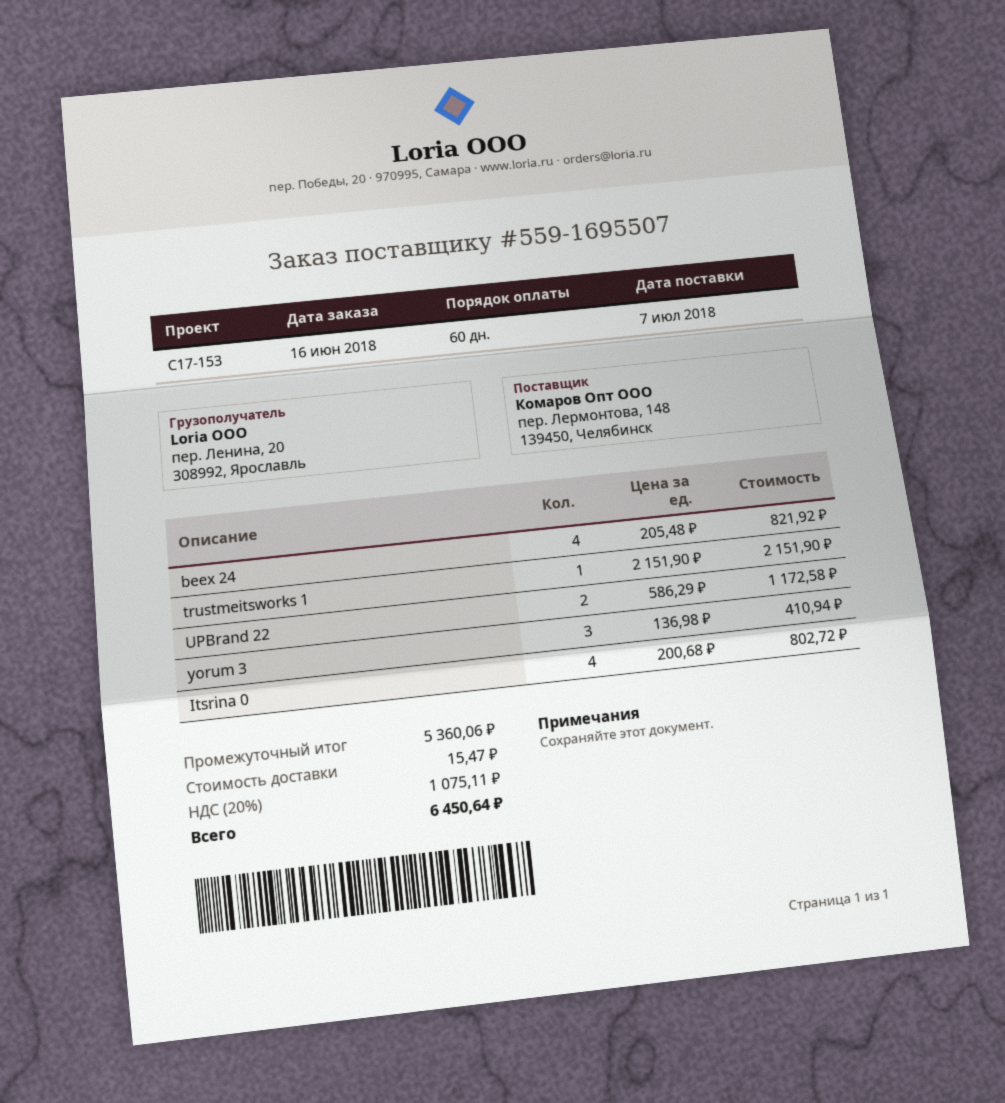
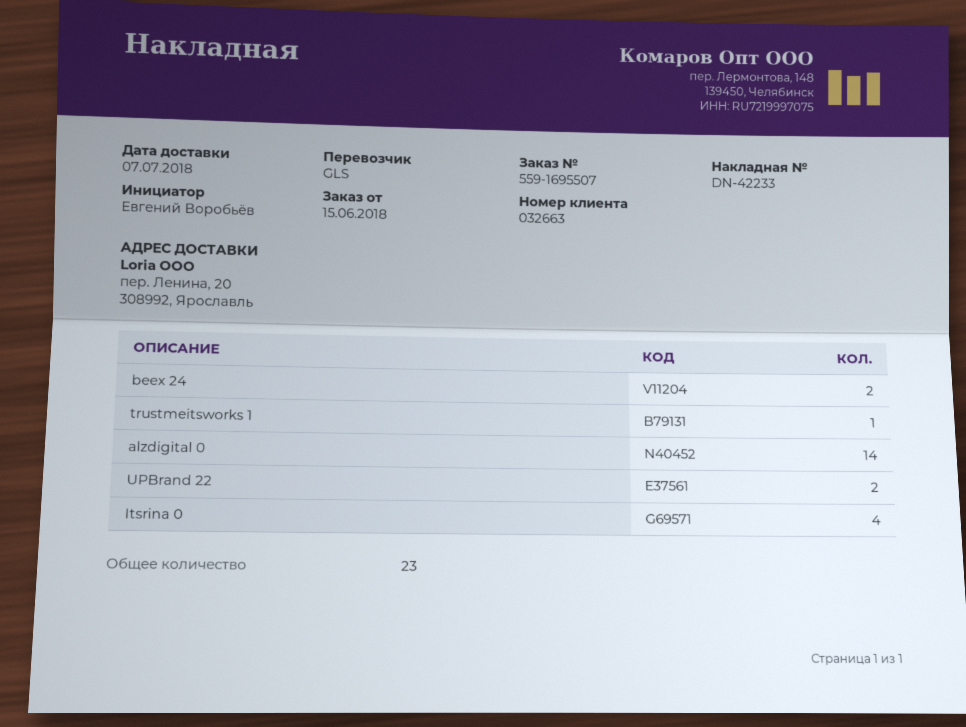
order date: 2018-06-16 -> 2018-06-15
beex 24: 4 -> 2
yorum 3: 3 -> none
alzdigital 0: none -> 14

